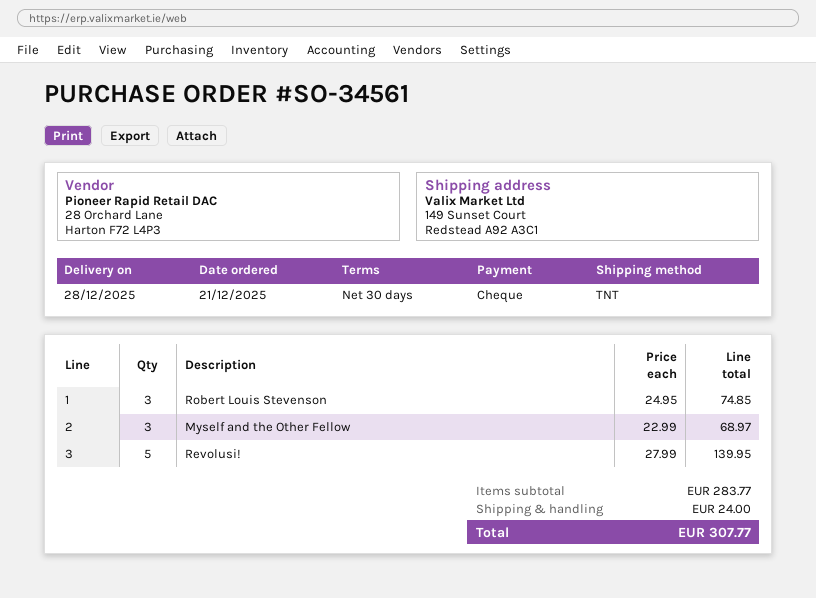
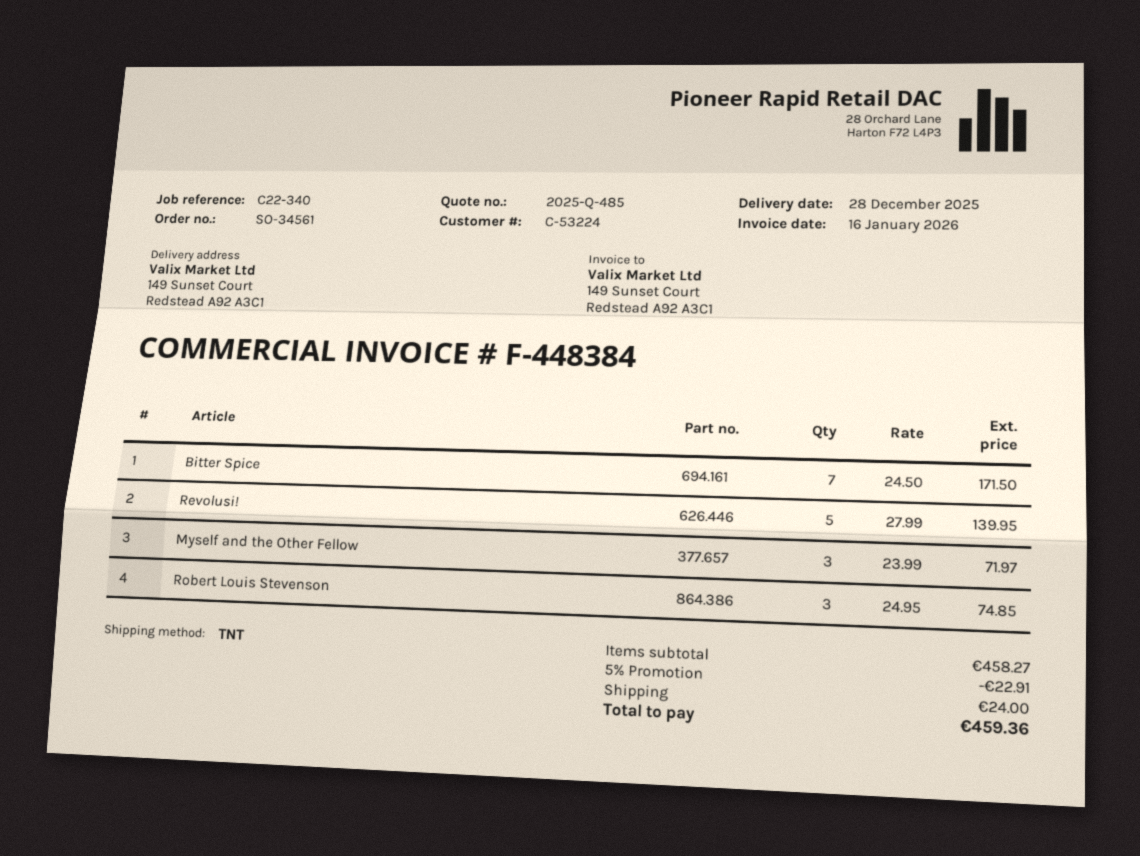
Myself and the Other Fellow: 3 x 22.99 = 68.97 -> 3 x 23.99 = 71.97
Bitter Spice: none -> 7 x 24.50 = 171.50
subtotal: 283.77 -> 458.27
discount: none -> 5% = 22.91
total: 307.77 -> 459.36

